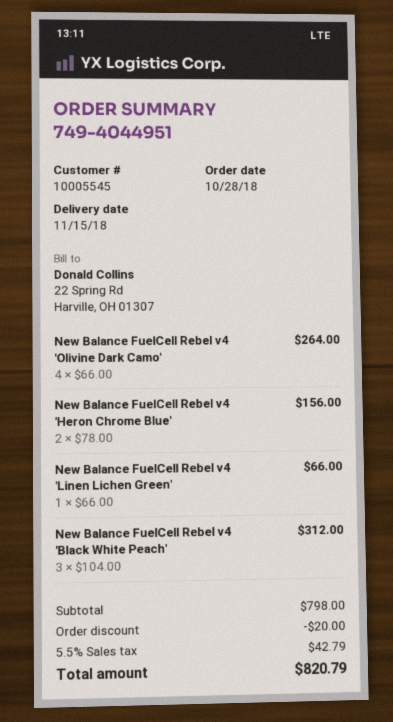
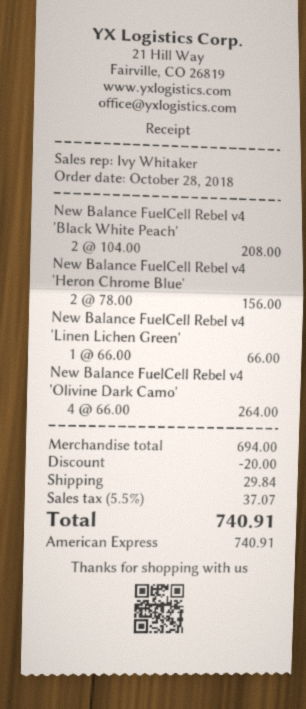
New Balance FuelCell Rebel v4 'Black White Peach': 3 x 104.00 = 312.00 -> 2 x 104.00 = 208.00
subtotal: 798.00 -> 694.00
shipping: none -> 29.84
tax: 5.5% = 42.79 -> 5.5% = 37.07
total: 820.79 -> 740.91

